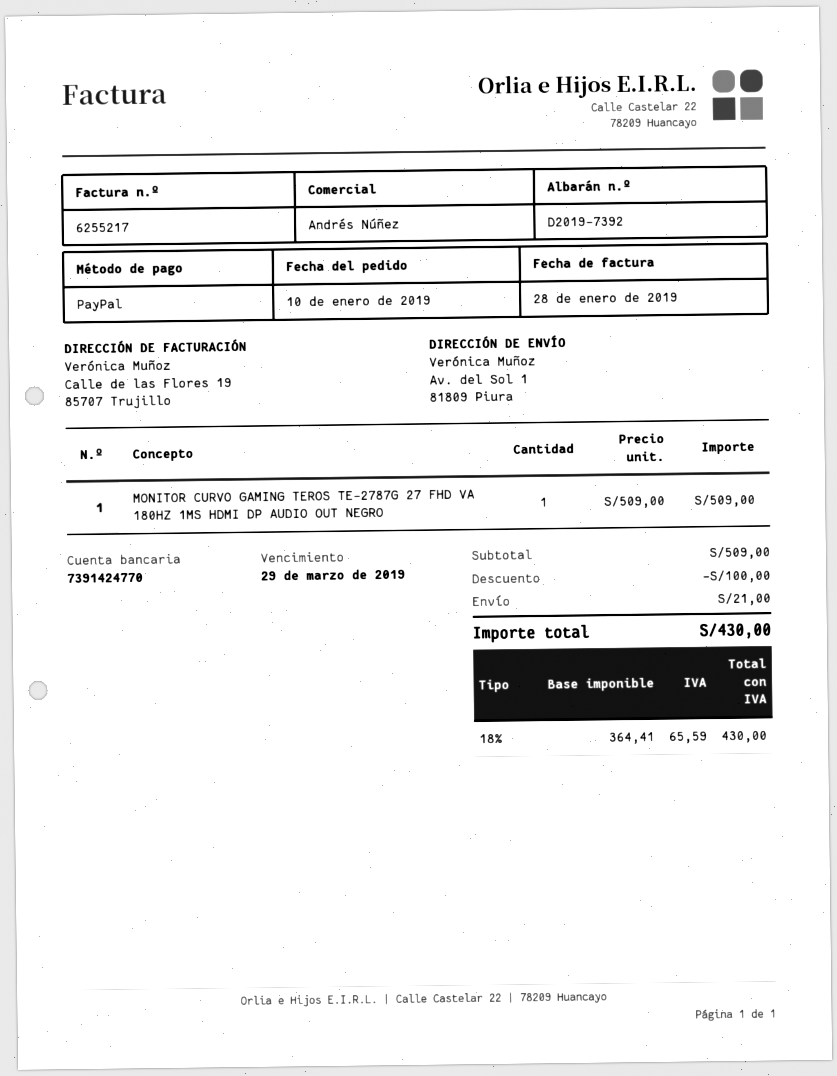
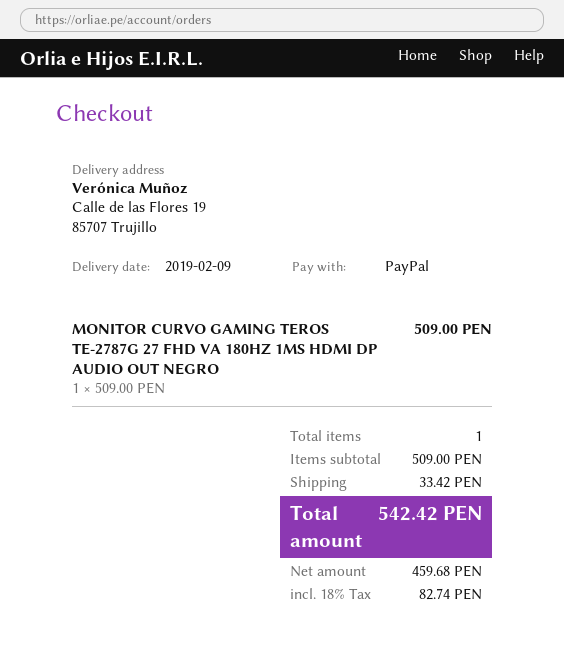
ship to: Av. del Sol 1, 81809 Piura -> Calle de las Flores 19, 85707 Trujillo
discount: 100.00 -> none
shipping: 21.00 -> 33.42
net: 364.41 -> 459.68
tax: 18% = 65.59 -> 18% = 82.74
total: 430.00 -> 542.42

